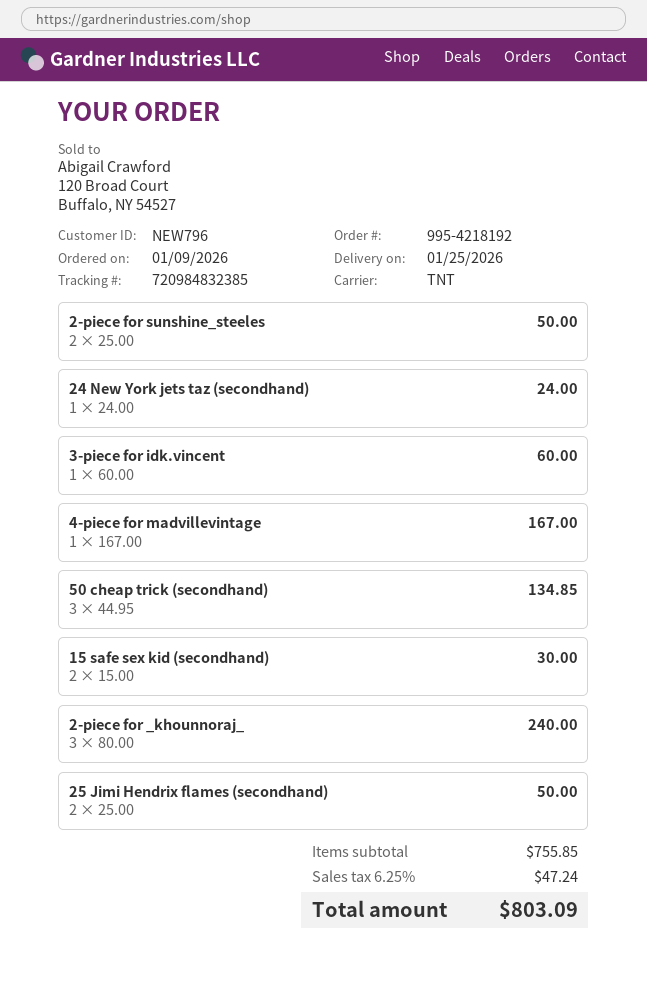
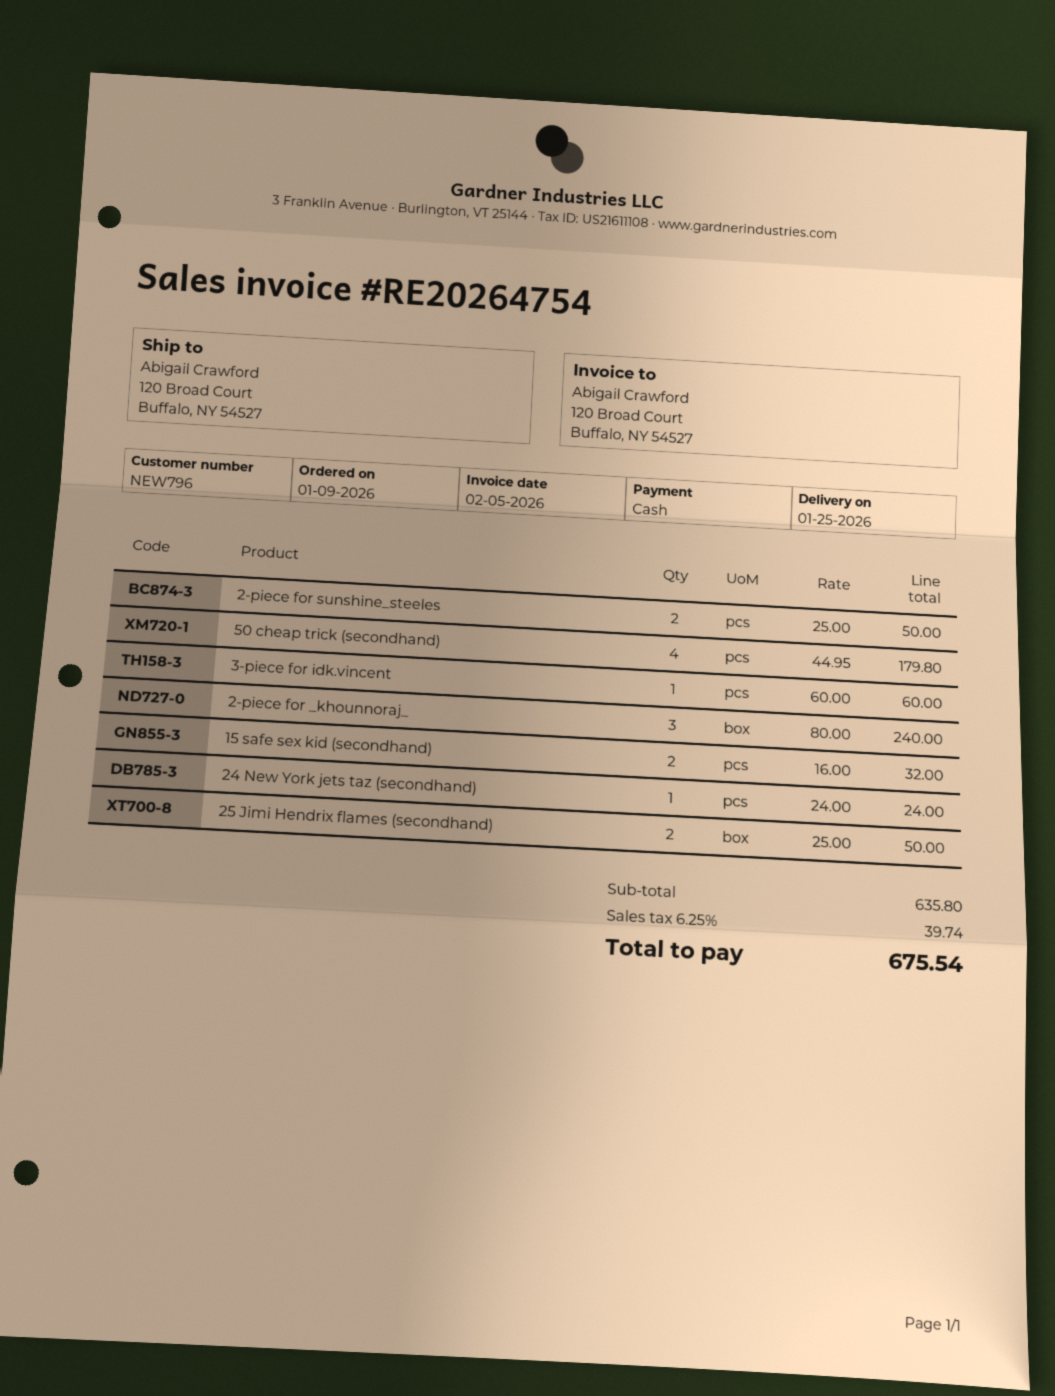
4-piece for madvillevintage: 1 x 167.00 = 167.00 -> none
50 cheap trick (secondhand): 3 x 44.95 = 134.85 -> 4 x 44.95 = 179.80
15 safe sex kid (secondhand): 2 x 15.00 = 30.00 -> 2 x 16.00 = 32.00
subtotal: 755.85 -> 635.80
tax: 6.25% = 47.24 -> 6.25% = 39.74
total: 803.09 -> 675.54

